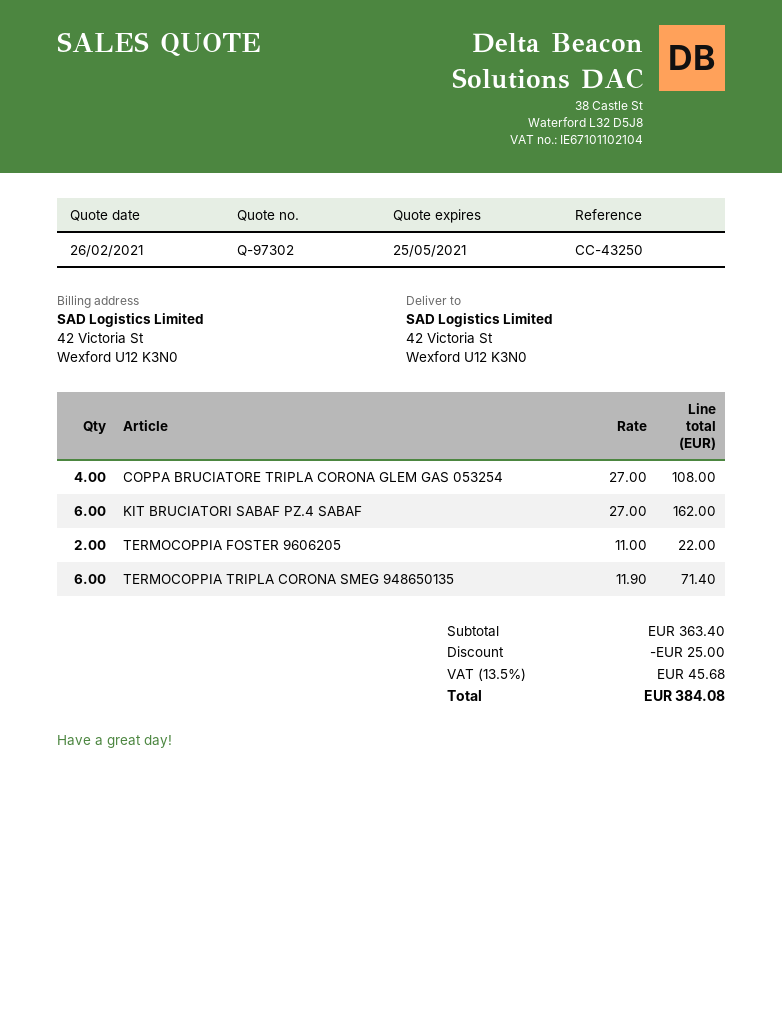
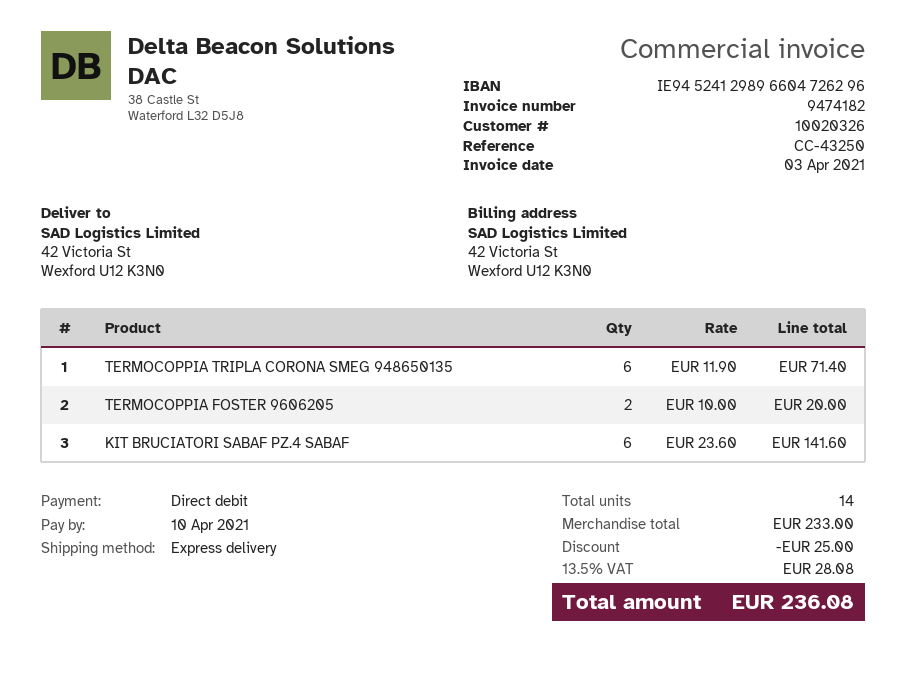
COPPA BRUCIATORE TRIPLA CORONA GLEM GAS 053254: 4 x 27.00 = 108.00 -> none
KIT BRUCIATORI SABAF PZ.4 SABAF: 6 x 27.00 = 162.00 -> 6 x 23.60 = 141.60
TERMOCOPPIA FOSTER 9606205: 2 x 11.00 = 22.00 -> 2 x 10.00 = 20.00
subtotal: 363.40 -> 233.00
tax: 13.5% = 45.68 -> 13.5% = 28.08
total: 384.08 -> 236.08

